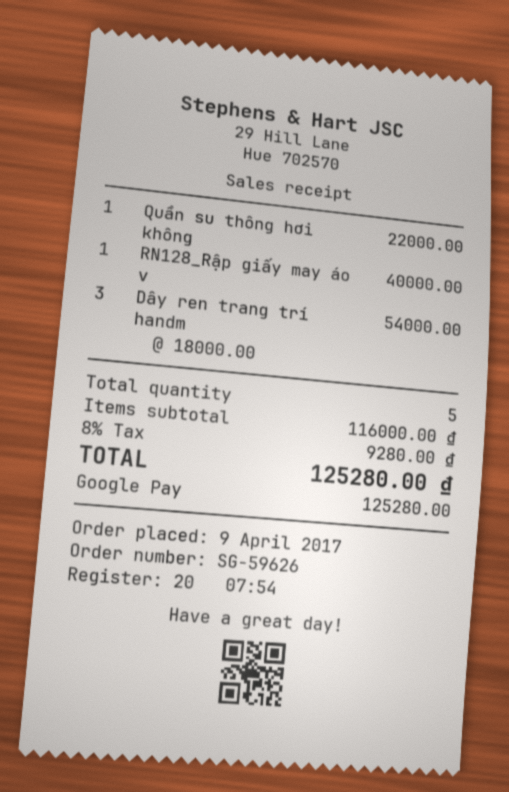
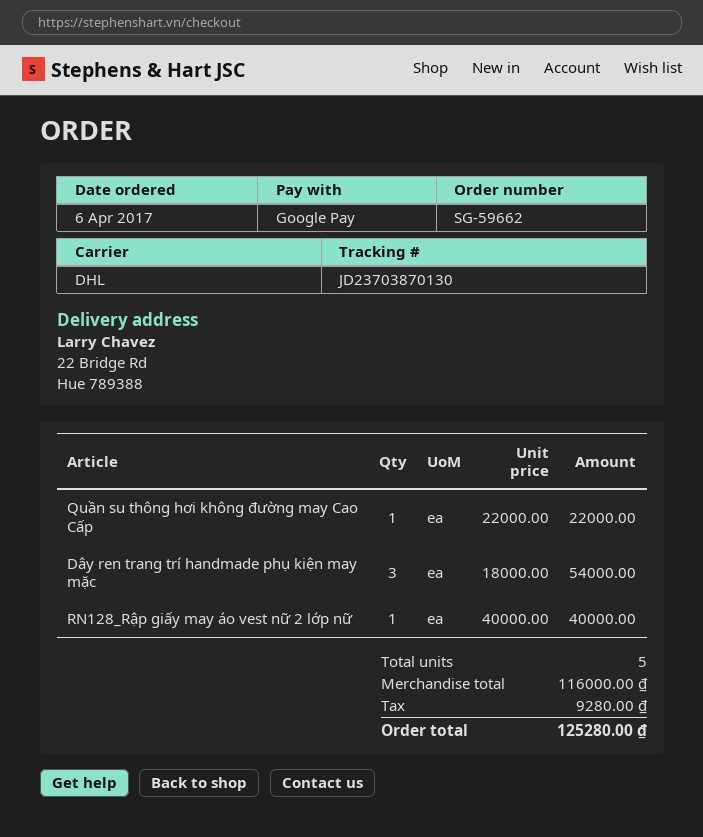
order number: SG-59626 -> SG-59662
order date: 2017-04-09 -> 2017-04-06

